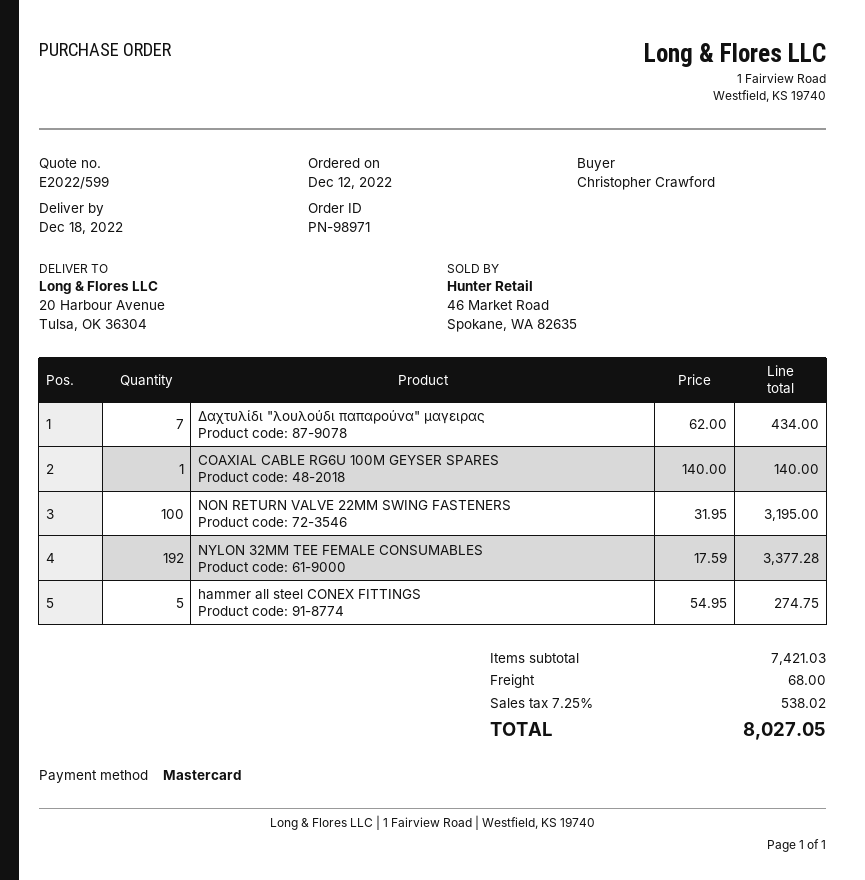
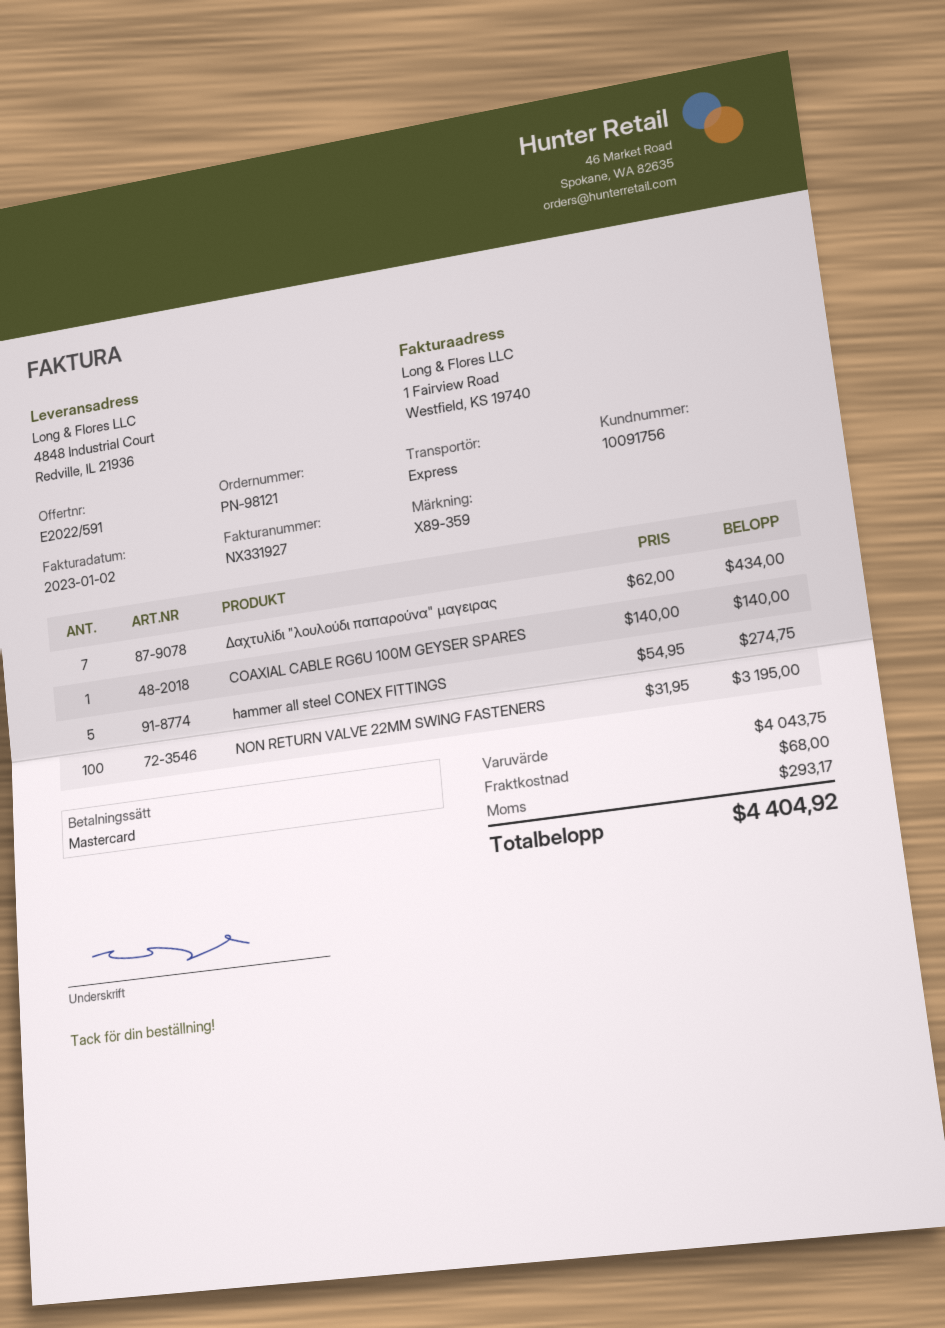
quote number: E2022/599 -> E2022/591
order number: PN-98971 -> PN-98121
ship to: 20 Harbour Avenue, Tulsa, OK 36304 -> 4848 Industrial Court, Redville, IL 21936
NYLON 32MM TEE FEMALE CONSUMABLES: 192 x 17.59 = 3377.28 -> none
subtotal: 7421.03 -> 4043.75
tax: 538.02 -> 293.17
total: 8027.05 -> 4404.92

